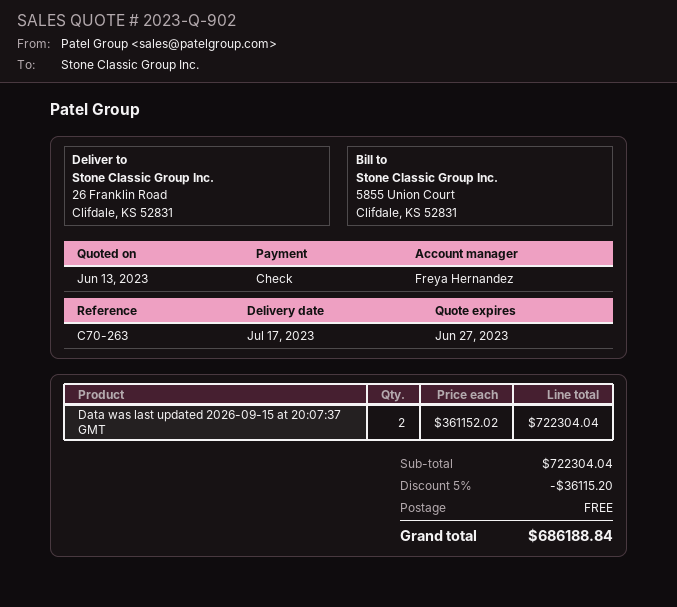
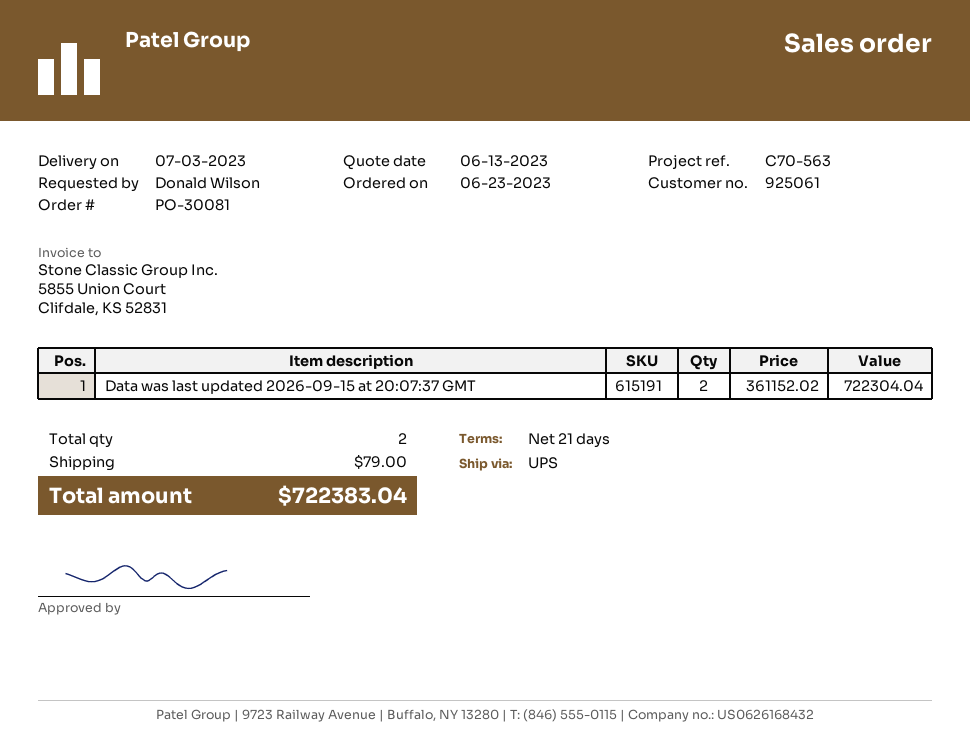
delivery date: 2023-07-17 -> 2023-07-03
reference: C70-263 -> C70-563
discount: 5% = 36115.20 -> none
shipping: 0.00 -> 79.00
total: 686188.84 -> 722383.04

